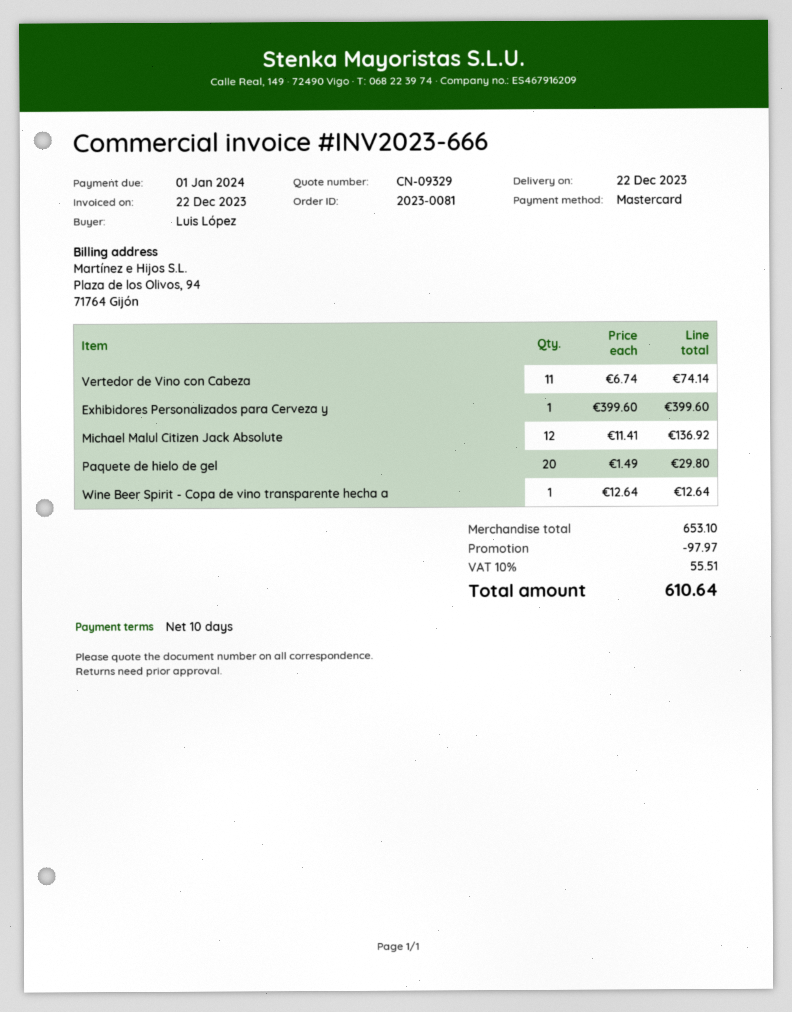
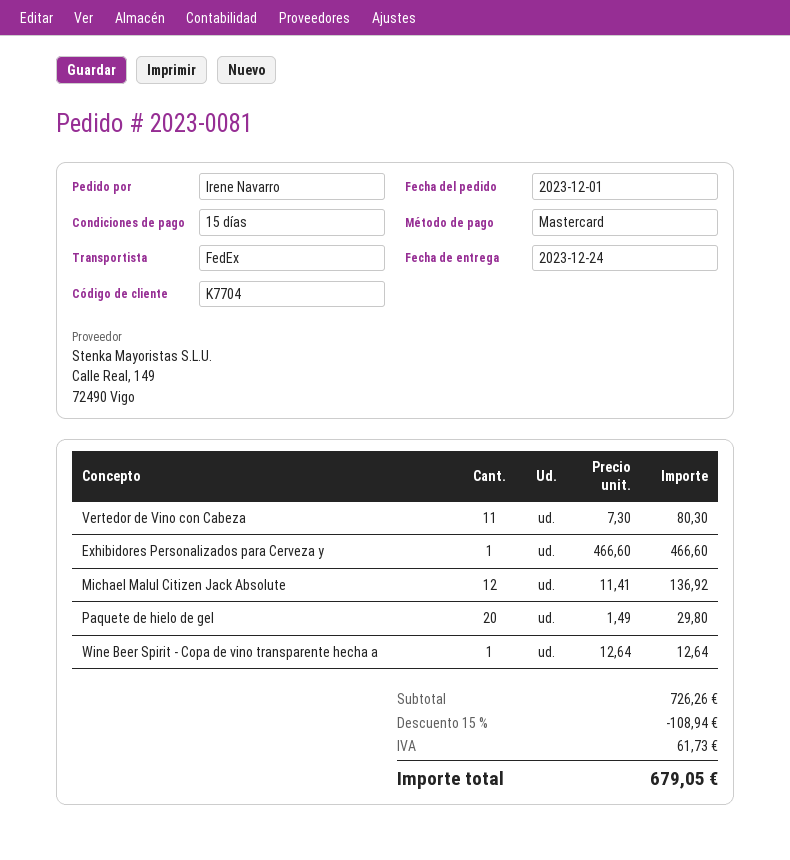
delivery date: 2023-12-22 -> 2023-12-24
payment terms: 10 days -> 15 days
ordered by: Luis López -> Irene Navarro
Vertedor de Vino con Cabeza: 11 x 6.74 = 74.14 -> 11 x 7.30 = 80.30
Exhibidores Personalizados para Cerveza y: 1 x 399.60 = 399.60 -> 1 x 466.60 = 466.60
subtotal: 653.10 -> 726.26
discount: 97.97 -> 108.94
tax: 55.51 -> 61.73
total: 610.64 -> 679.05

